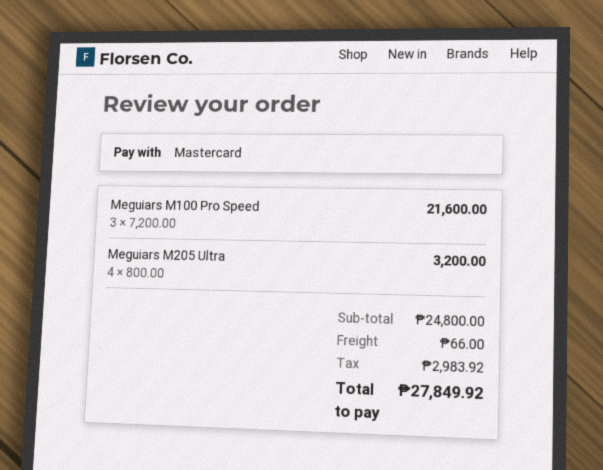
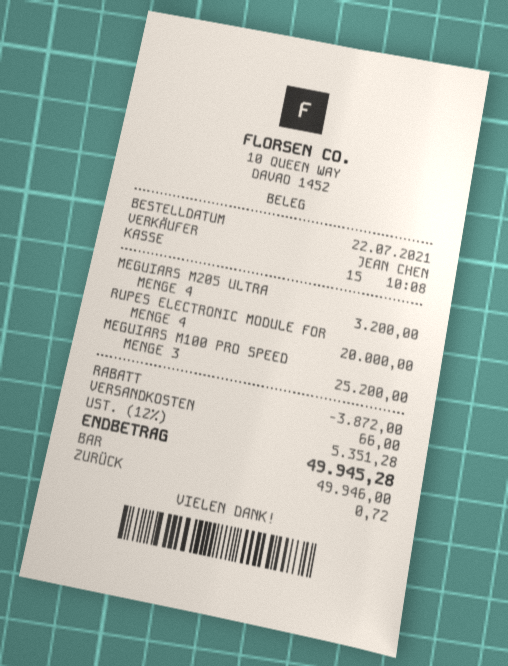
payment method: Mastercard -> cash
Meguiars M100 Pro Speed: 3 for 21600.00 -> 3 for 25200.00
RUPES ELECTRONIC MODULE FOR: none -> 4 for 20000.00
discount: none -> 3872.00
tax: 2983.92 -> 5351.28
total: 27849.92 -> 49945.28

